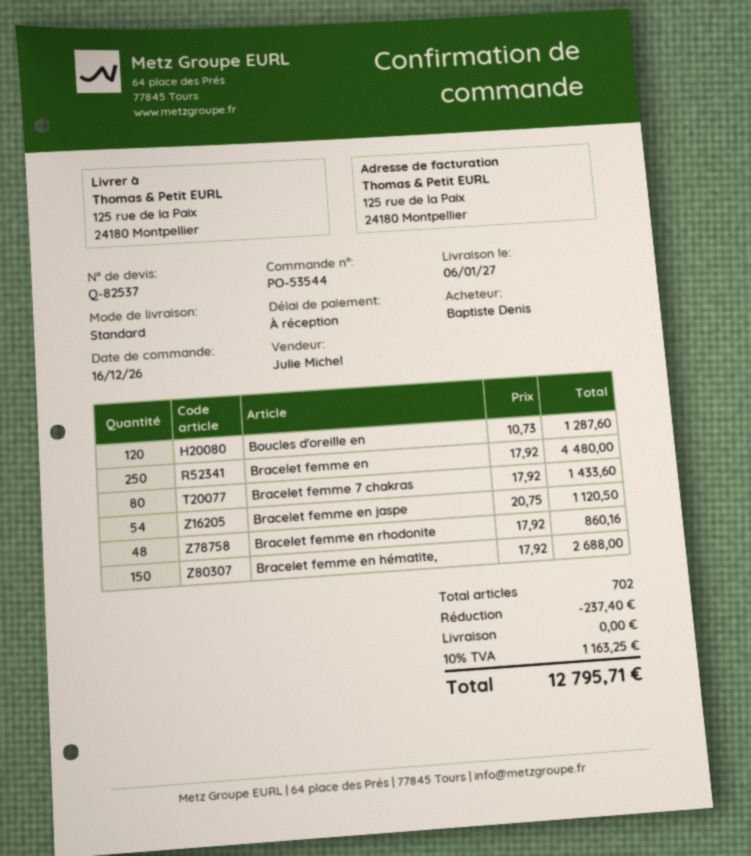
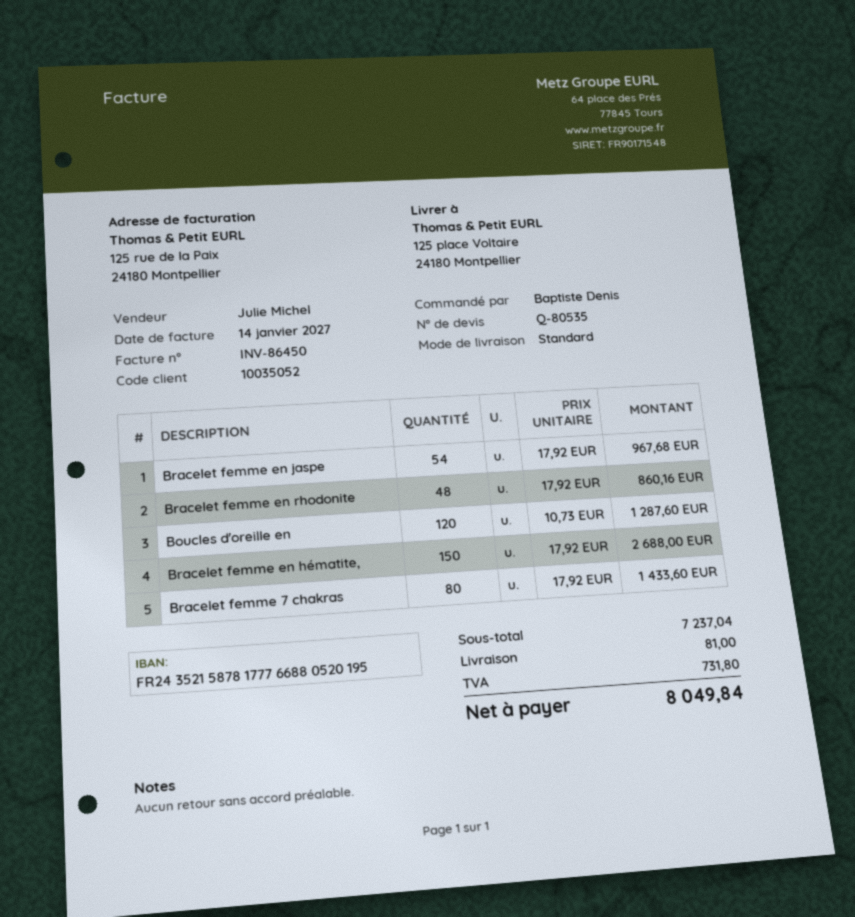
quote number: Q-82537 -> Q-80535
ship to: 125 rue de la Paix, 24180 Montpellier -> 125 place Voltaire, 24180 Montpellier
Bracelet femme en: 250 x 17.92 = 4480.00 -> none
Bracelet femme en jaspe: 54 x 20.75 = 1120.50 -> 54 x 17.92 = 967.68
discount: 237.40 -> none
shipping: 0.00 -> 81.00
tax: 1163.25 -> 731.80
total: 12795.71 -> 8049.84

